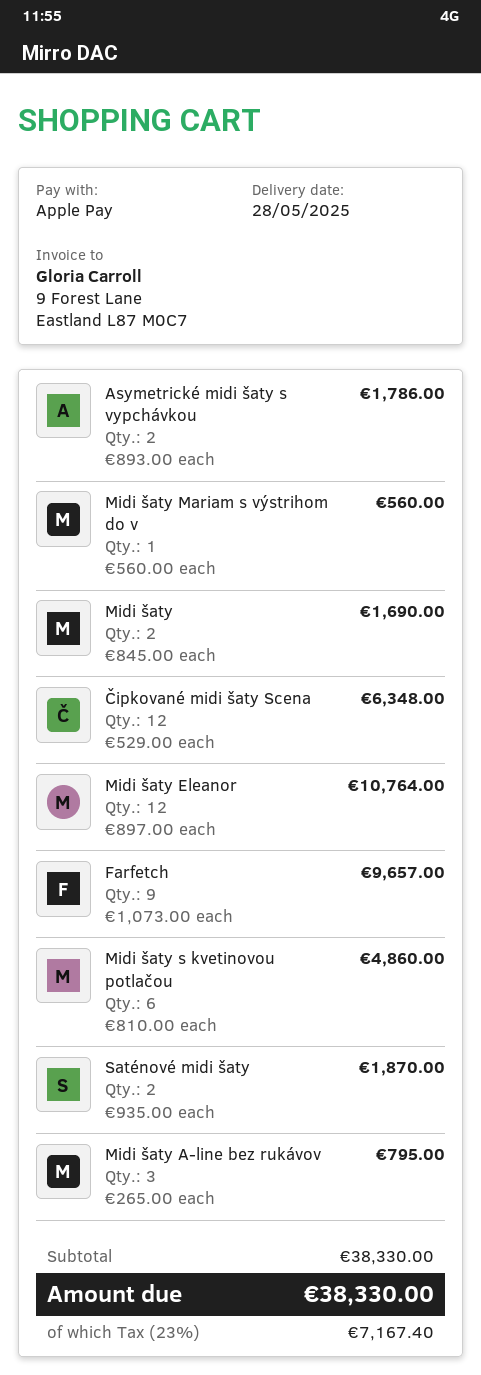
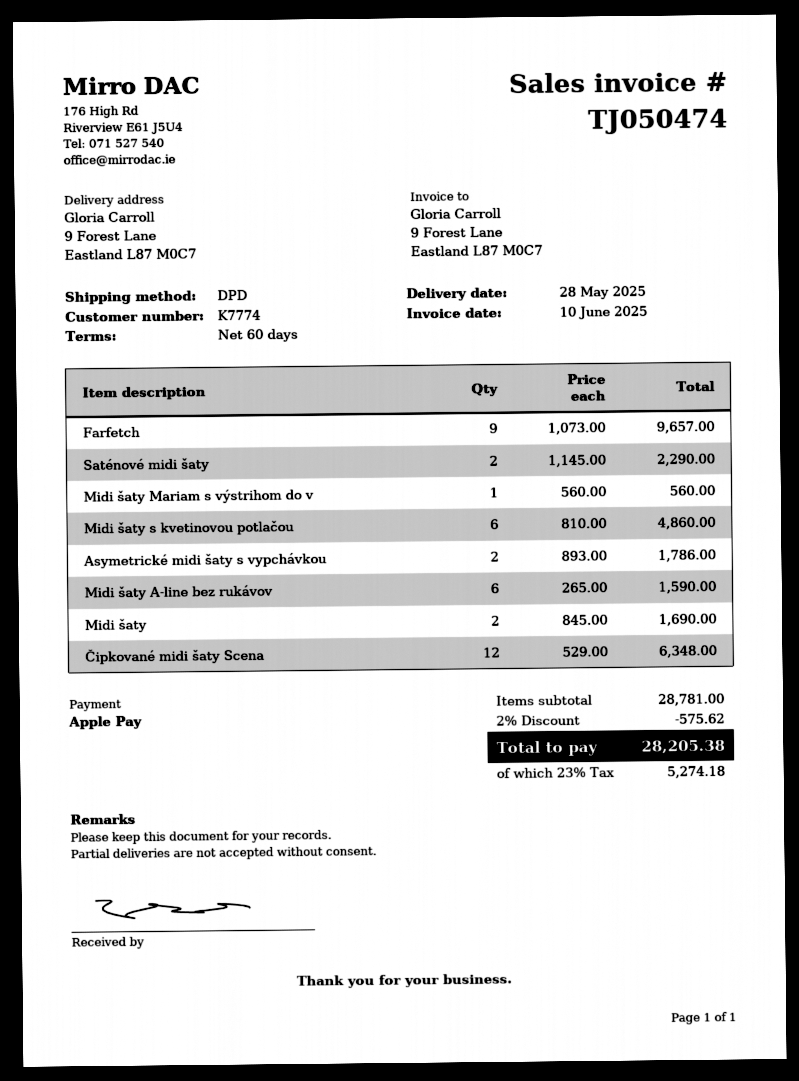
Midi šaty Eleanor: 12 x 897.00 = 10764.00 -> none
Saténové midi šaty: 2 x 935.00 = 1870.00 -> 2 x 1145.00 = 2290.00
Midi šaty A-line bez rukávov: 3 x 265.00 = 795.00 -> 6 x 265.00 = 1590.00
subtotal: 38330.00 -> 28781.00
discount: none -> 2% = 575.62
tax: 23% = 7167.40 -> 23% = 5274.18
total: 38330.00 -> 28205.38

